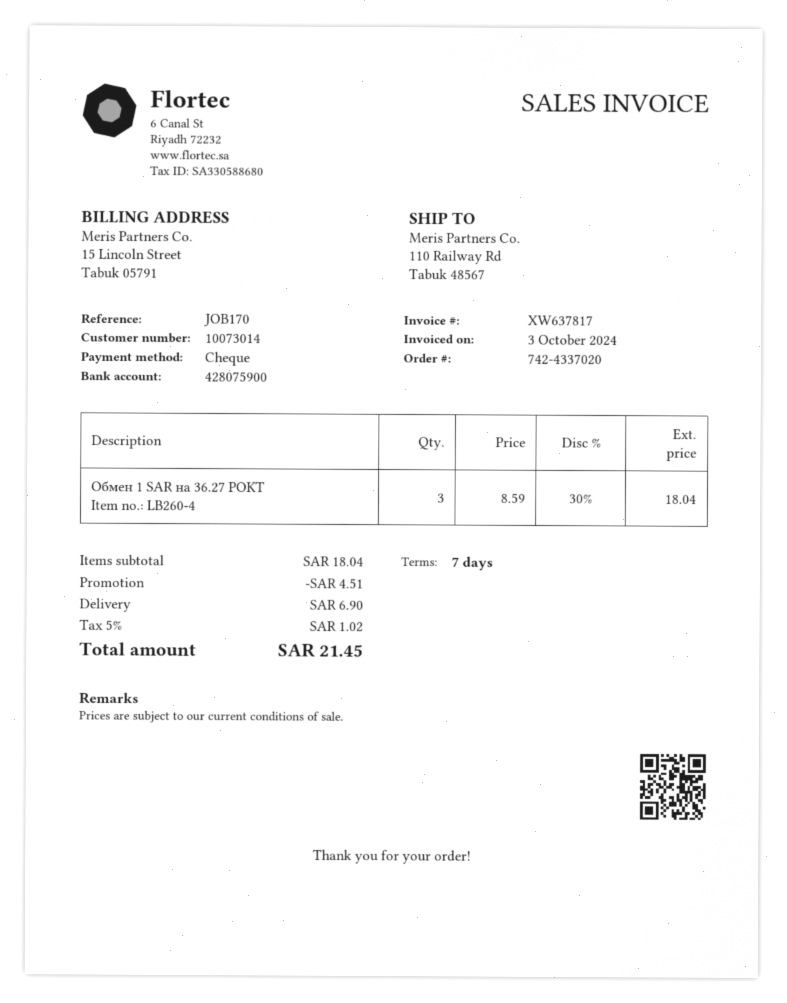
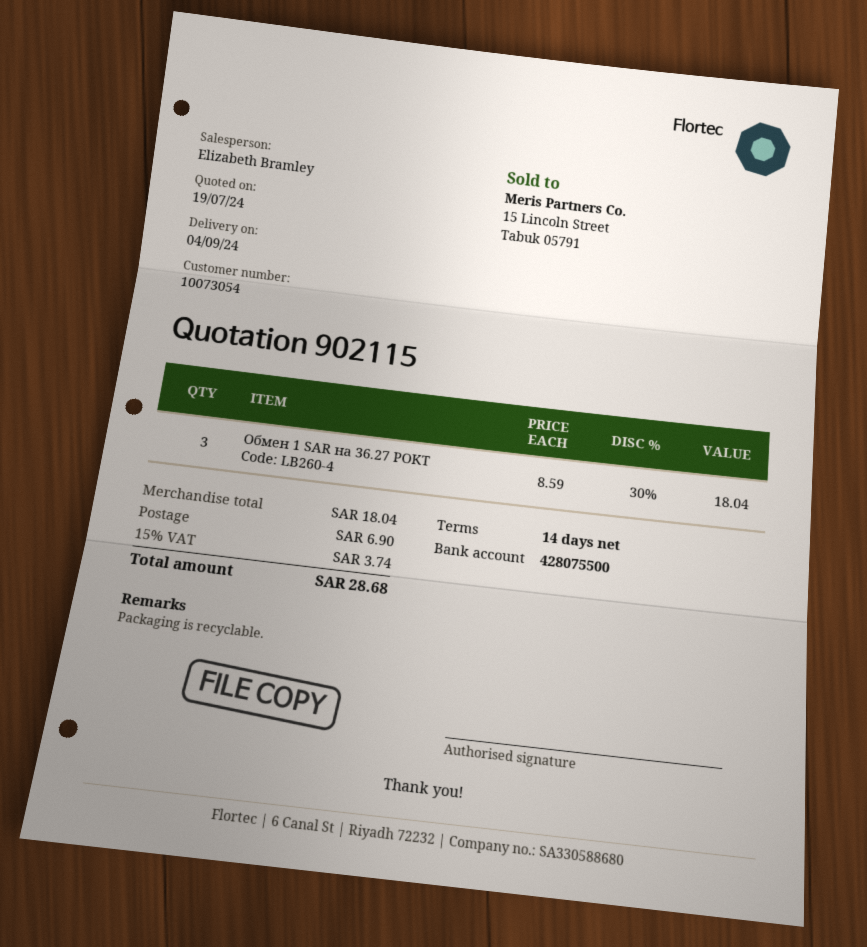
payment terms: 7 days -> 14 days
customer number: 10073014 -> 10073054
bank account: 428075900 -> 428075500
discount: 4.51 -> none
tax: 5% = 1.02 -> 15% = 3.74
total: 21.45 -> 28.68

